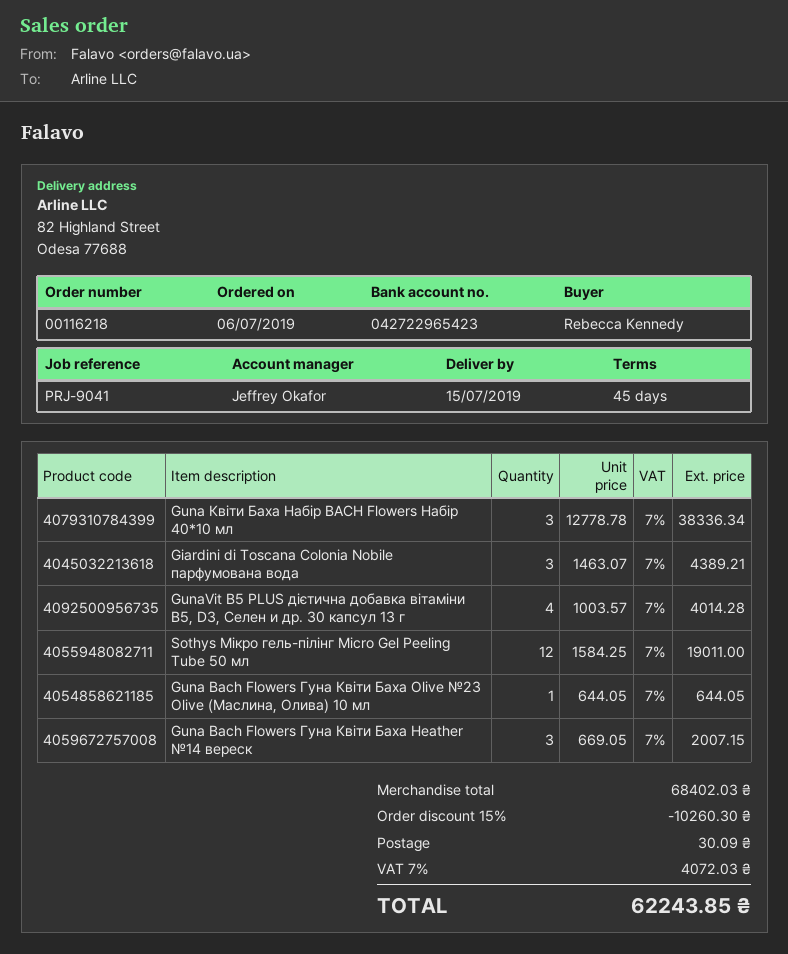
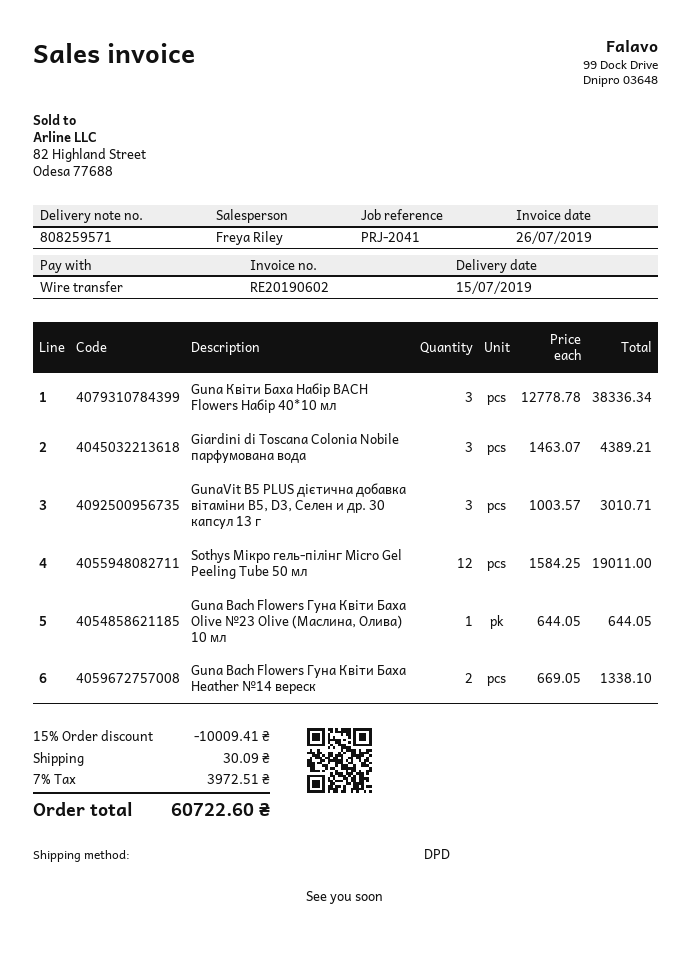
reference: PRJ-9041 -> PRJ-2041
sales rep: Jeffrey Okafor -> Freya Riley
GunaVit B5 PLUS дієтична добавка вітаміни B5, D3, Селен и др. 30 капсул 13 г: 4 x 1003.57 = 4014.28 -> 3 x 1003.57 = 3010.71
Guna Bach Flowers Гуна Квіти Баха Heather №14 вереск: 3 x 669.05 = 2007.15 -> 2 x 669.05 = 1338.10
discount: 15% = 10260.30 -> 15% = 10009.41
tax: 7% = 4072.03 -> 7% = 3972.51
total: 62243.85 -> 60722.60

